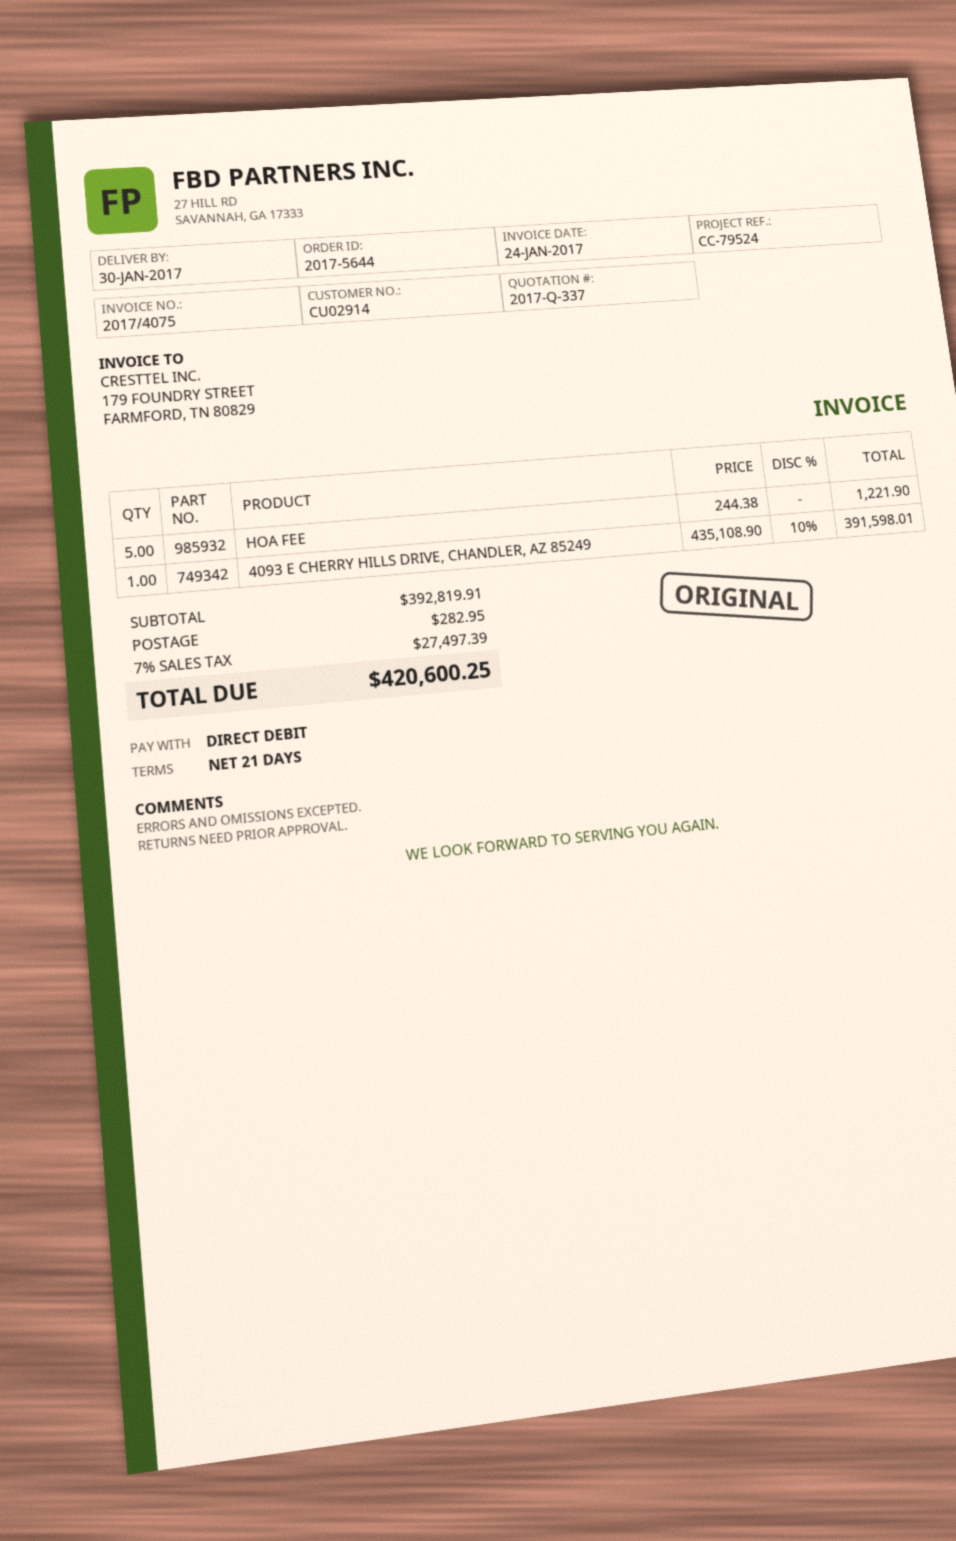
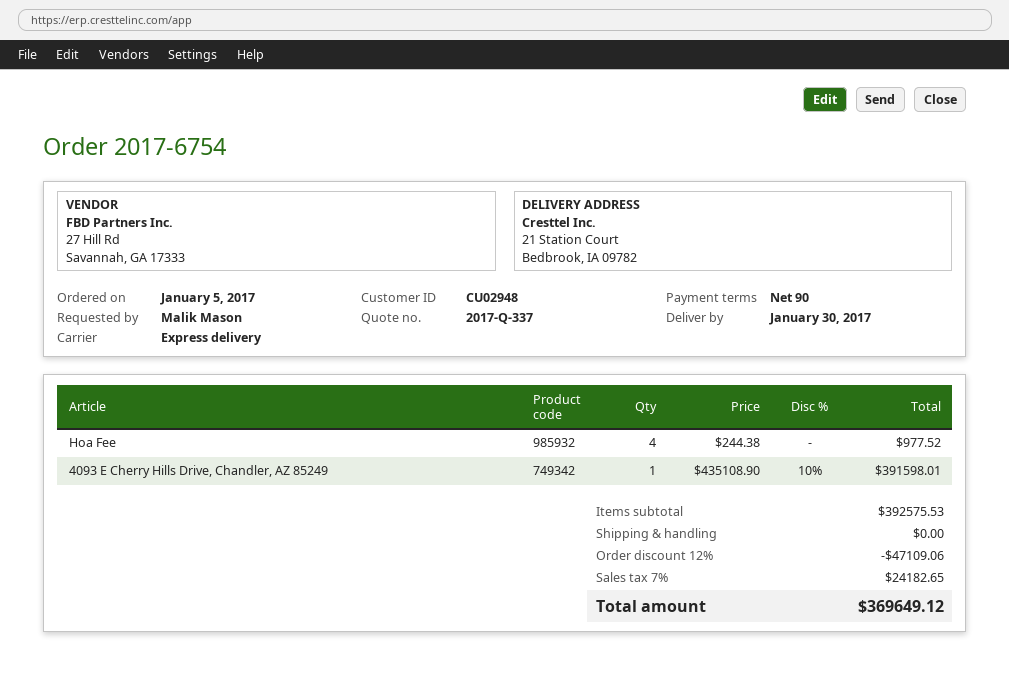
order number: 2017-5644 -> 2017-6754
payment terms: 21 days -> 90 days
customer number: CU02914 -> CU02948
HOA FEE: 5 x 244.38 = 1221.90 -> 4 x 244.38 = 977.52
subtotal: 392819.91 -> 392575.53
discount: none -> 12% = 47109.06
shipping: 282.95 -> 0.00
tax: 7% = 27497.39 -> 7% = 24182.65
total: 420600.25 -> 369649.12

